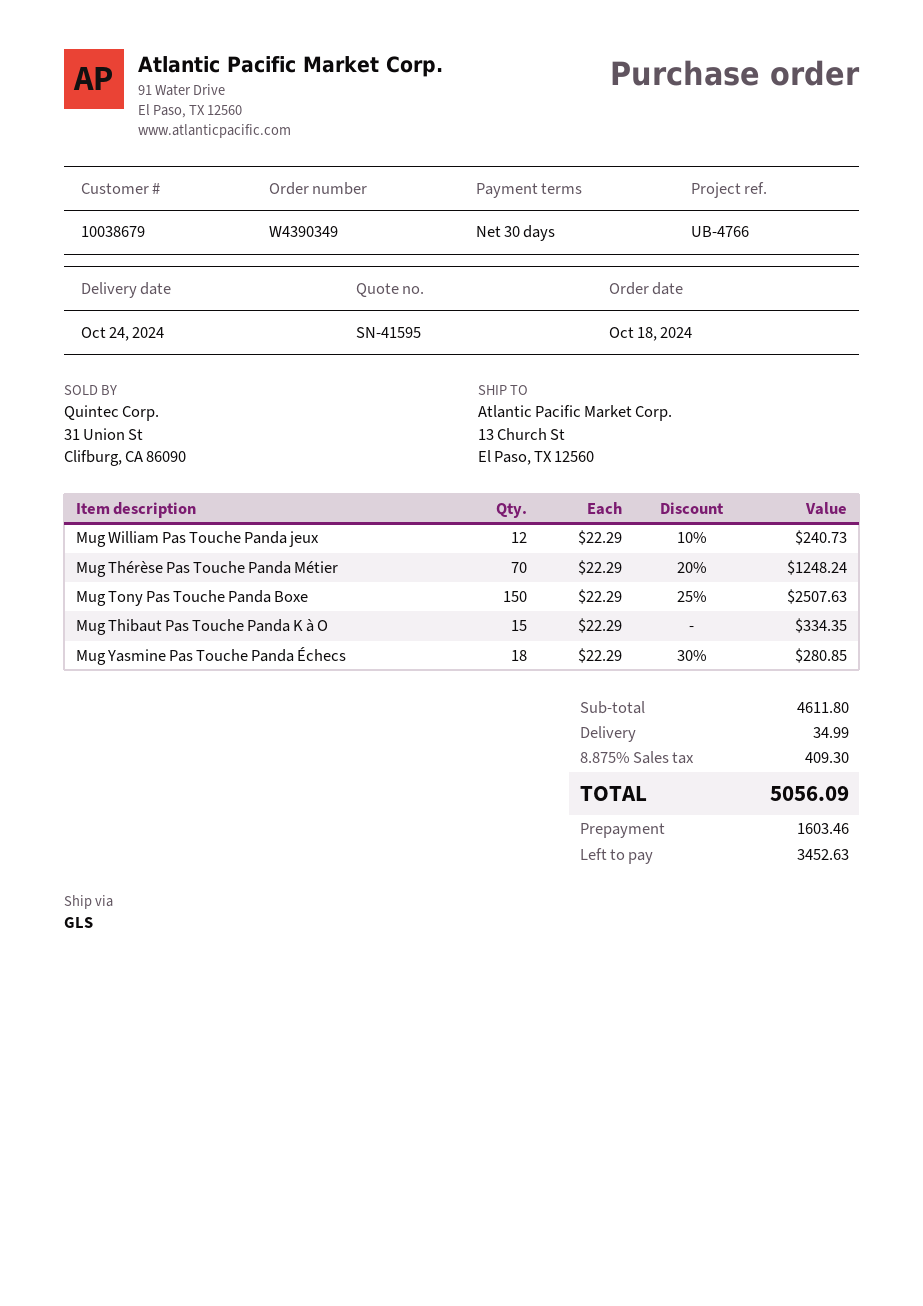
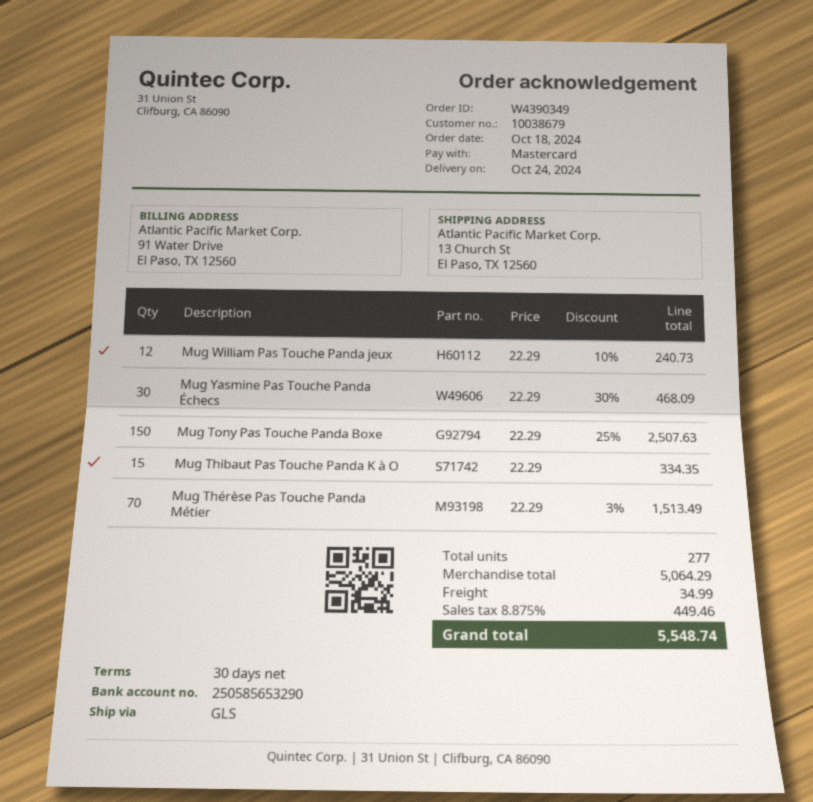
Mug Thérèse Pas Touche Panda Métier: 70 x 22.29 - 20% = 1248.24 -> 70 x 22.29 - 3% = 1513.49
Mug Yasmine Pas Touche Panda Échecs: 18 x 22.29 - 30% = 280.85 -> 30 x 22.29 - 30% = 468.09
subtotal: 4611.80 -> 5064.29
tax: 8.875% = 409.30 -> 8.875% = 449.46
total: 5056.09 -> 5548.74

